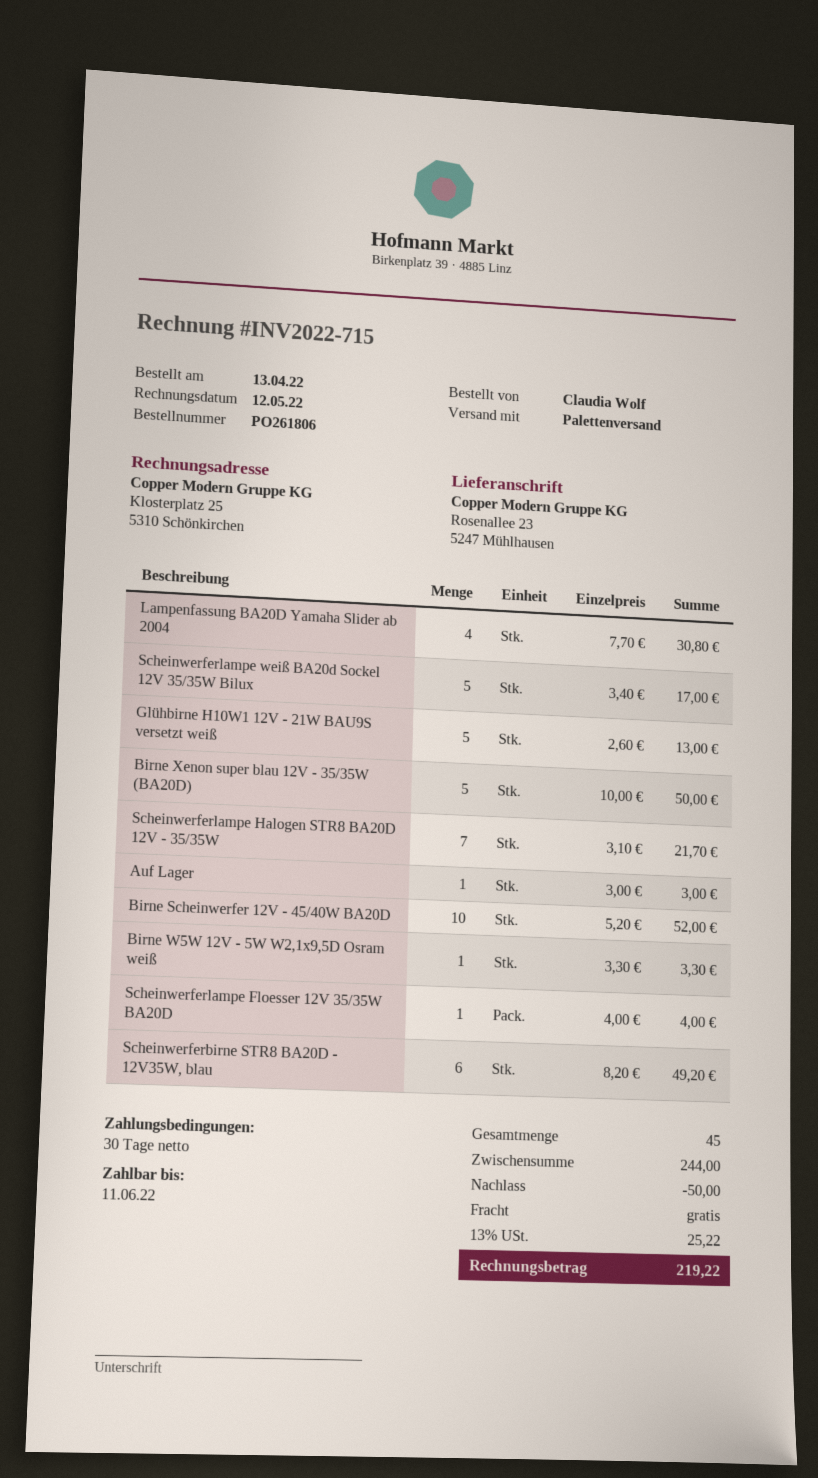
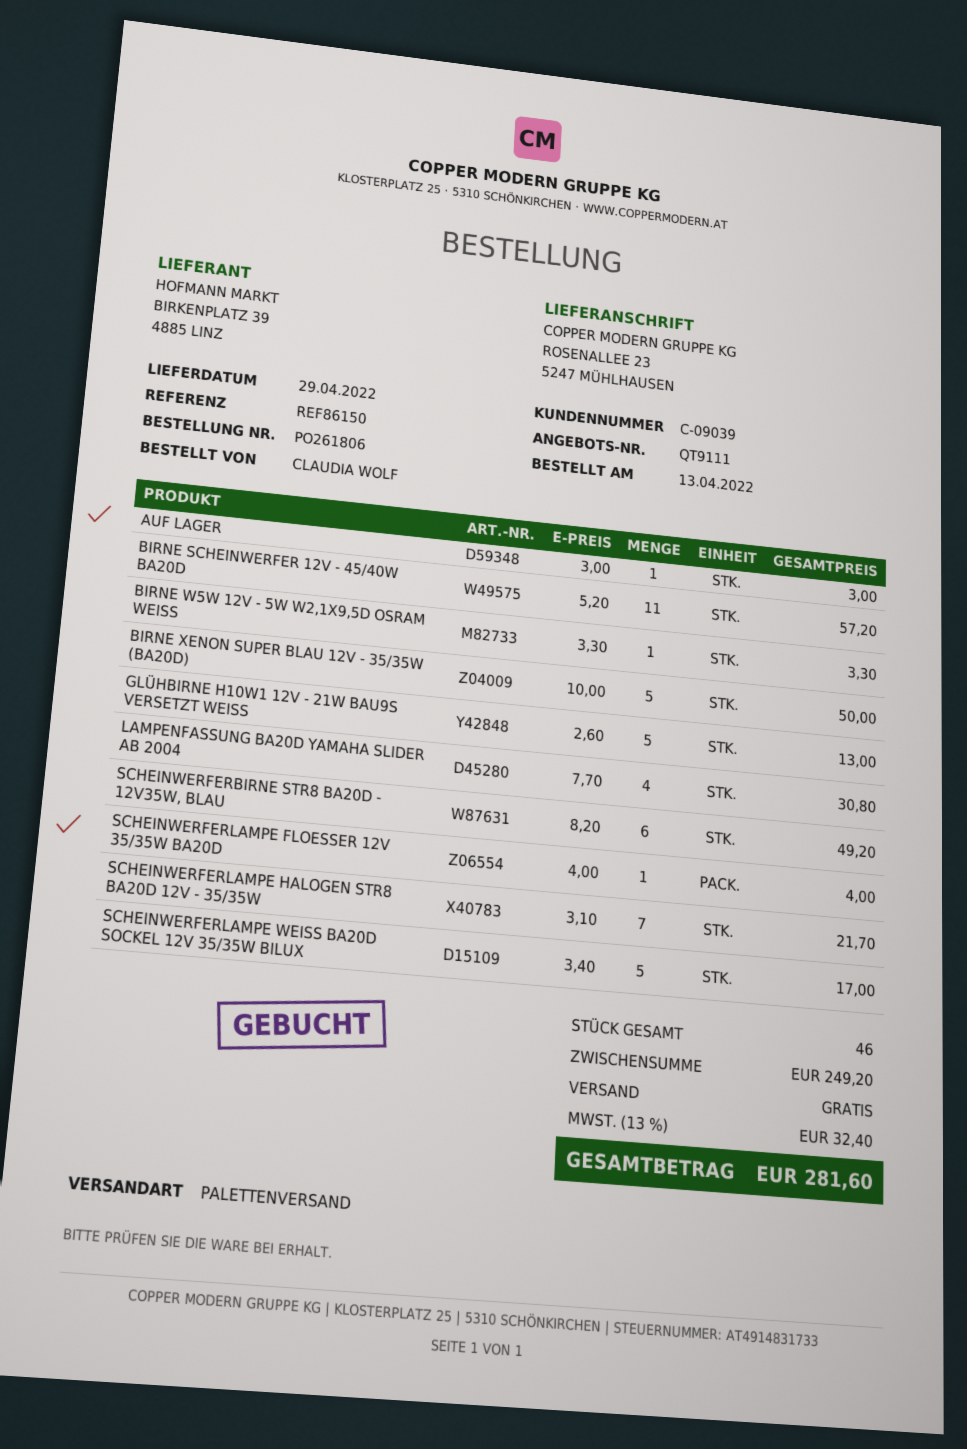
Birne Scheinwerfer 12V - 45/40W BA20D: 10 x 5.20 = 52.00 -> 11 x 5.20 = 57.20
total quantity: 45 -> 46
subtotal: 244.00 -> 249.20
discount: 50.00 -> none
tax: 13% = 25.22 -> 13% = 32.40
total: 219.22 -> 281.60

